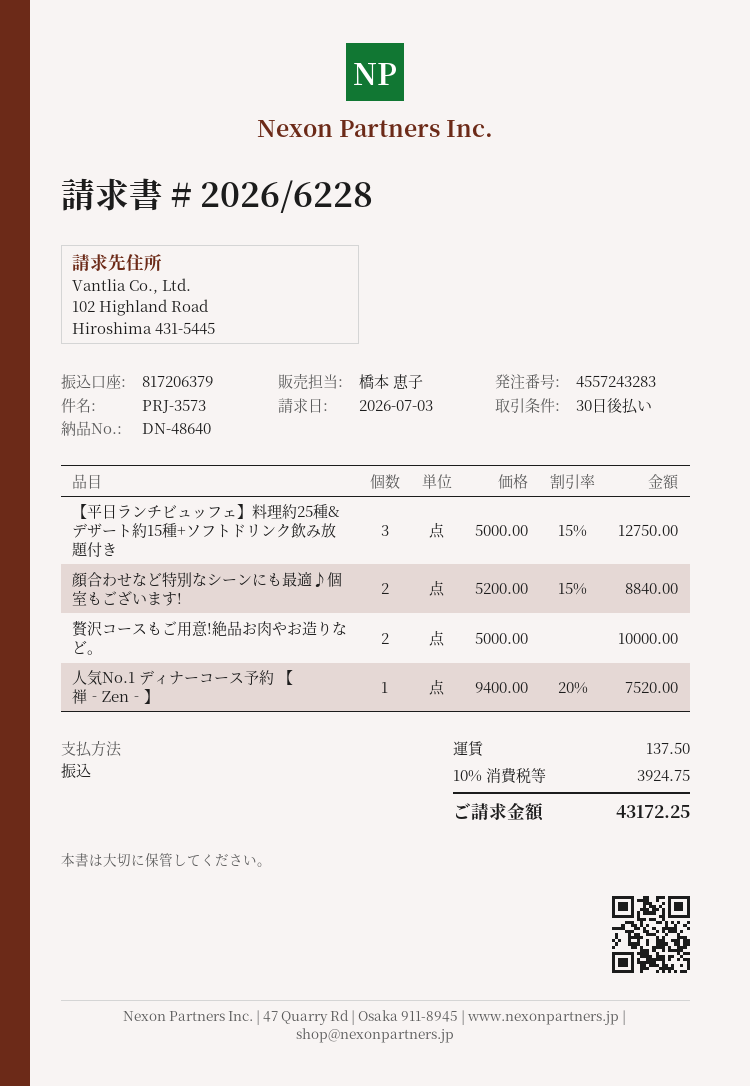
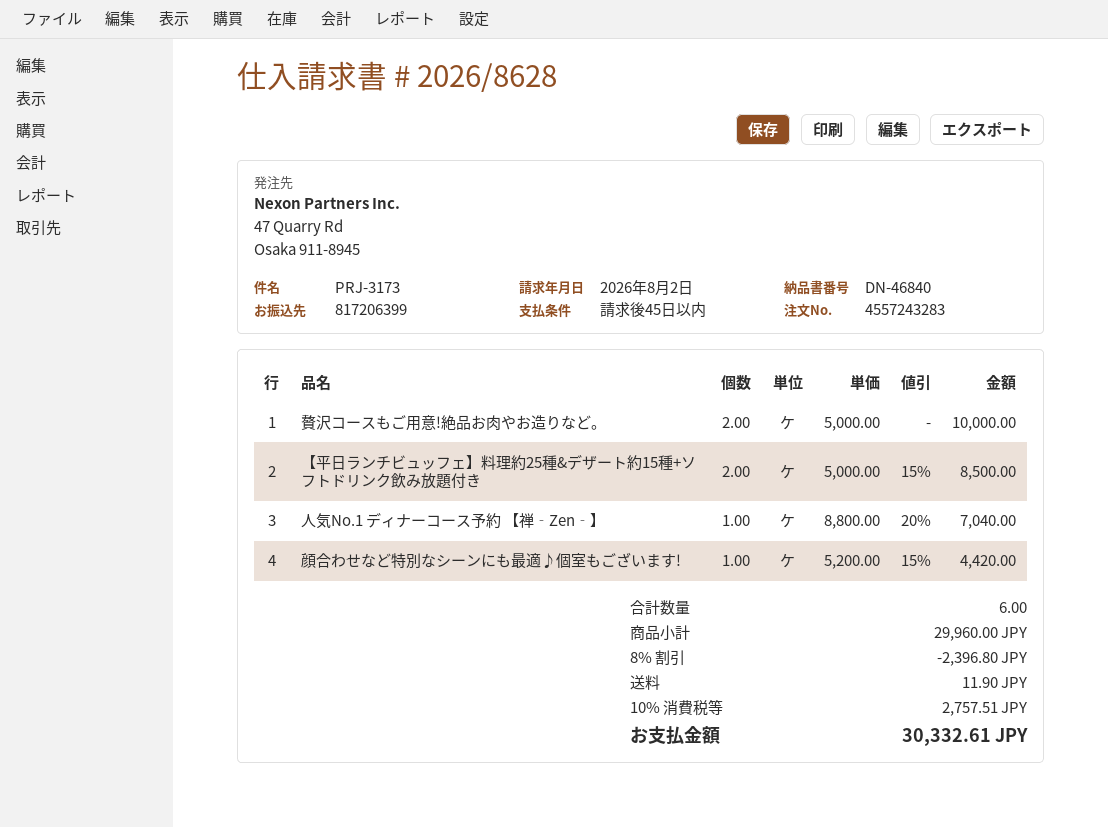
delivery note number: DN-48640 -> DN-46840
invoice number: 2026/6228 -> 2026/8628
invoice date: 2026-07-03 -> 2026-08-02
payment terms: 30 days -> 45 days
reference: PRJ-3573 -> PRJ-3173
bank account: 817206379 -> 817206399
【平日ランチビュッフェ】料理約25種&デザート約15種+ソフトドリンク飲み放題付き: 3 x 5000.00 - 15% = 12750.00 -> 2 x 5000.00 - 15% = 8500.00
顔合わせなど特別なシーンにも最適♪個室もございます!: 2 x 5200.00 - 15% = 8840.00 -> 1 x 5200.00 - 15% = 4420.00
人気No.1 ディナーコース予約 【禅‐Zen‐】: 1 x 9400.00 - 20% = 7520.00 -> 1 x 8800.00 - 20% = 7040.00
discount: none -> 8% = 2396.80
shipping: 137.50 -> 11.90
tax: 10% = 3924.75 -> 10% = 2757.51
total: 43172.25 -> 30332.61

